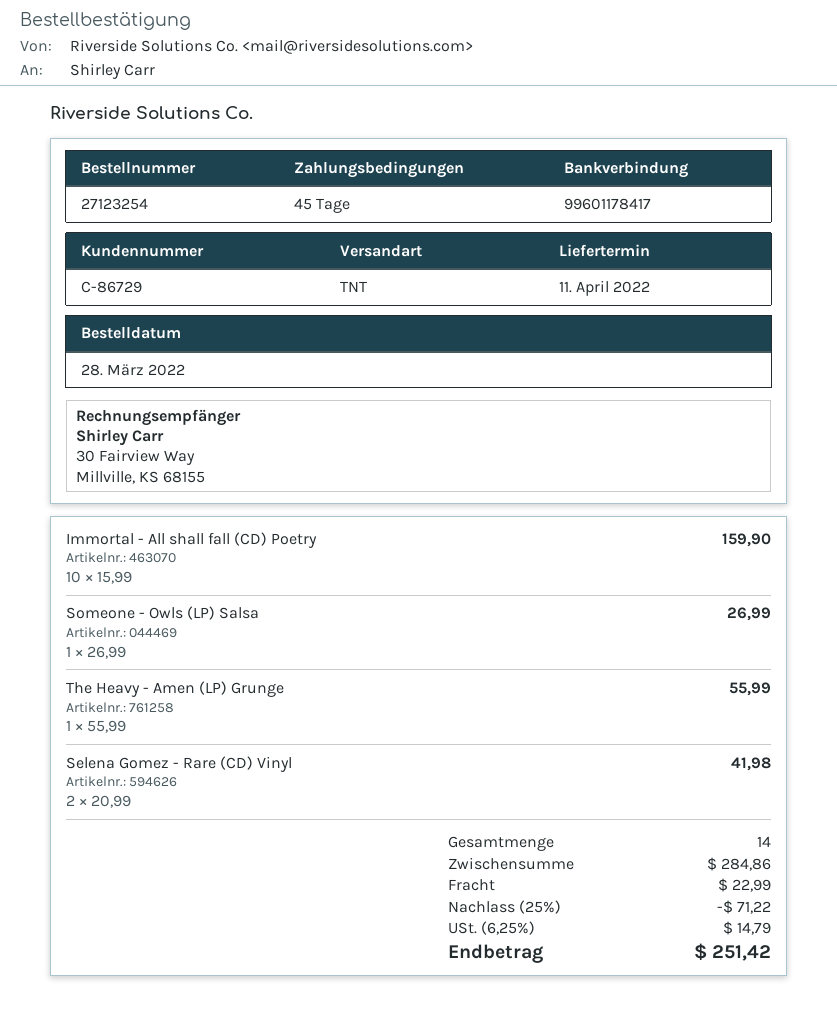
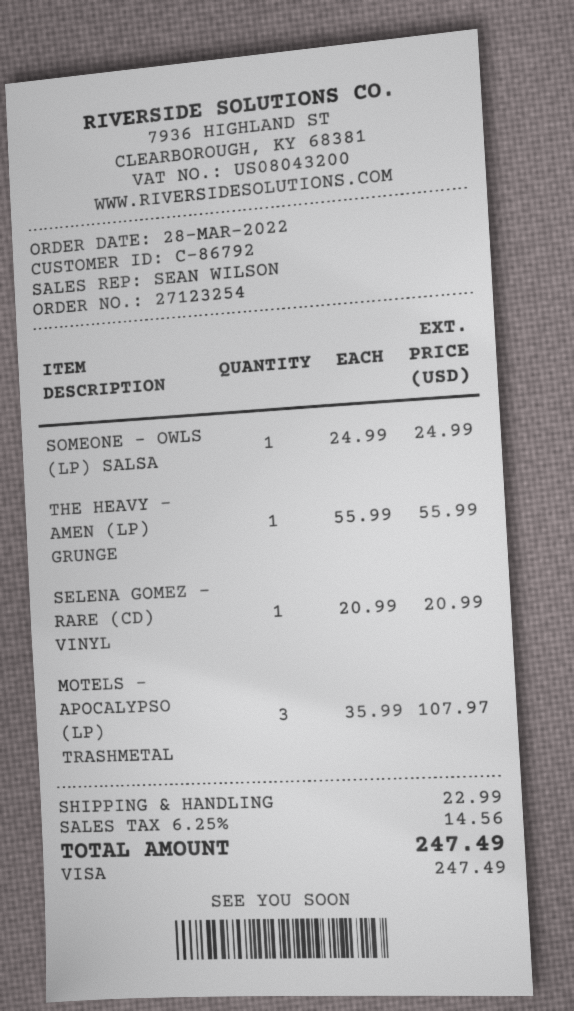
customer number: C-86729 -> C-86792
Immortal - All shall fall (CD) Poetry: 10 x 15.99 = 159.90 -> none
Someone - Owls (LP) Salsa: 1 x 26.99 = 26.99 -> 1 x 24.99 = 24.99
Selena Gomez - Rare (CD) Vinyl: 2 x 20.99 = 41.98 -> 1 x 20.99 = 20.99
MOTELS - APOCALYPSO (LP) TRASHMETAL: none -> 3 x 35.99 = 107.97
discount: 25% = 71.22 -> none
tax: 6.25% = 14.79 -> 6.25% = 14.56
total: 251.42 -> 247.49

